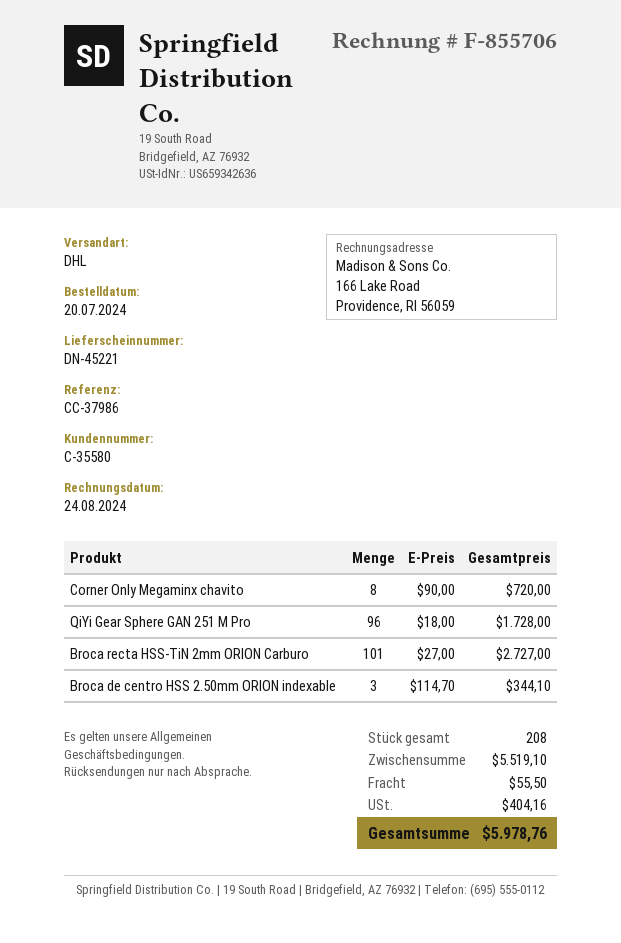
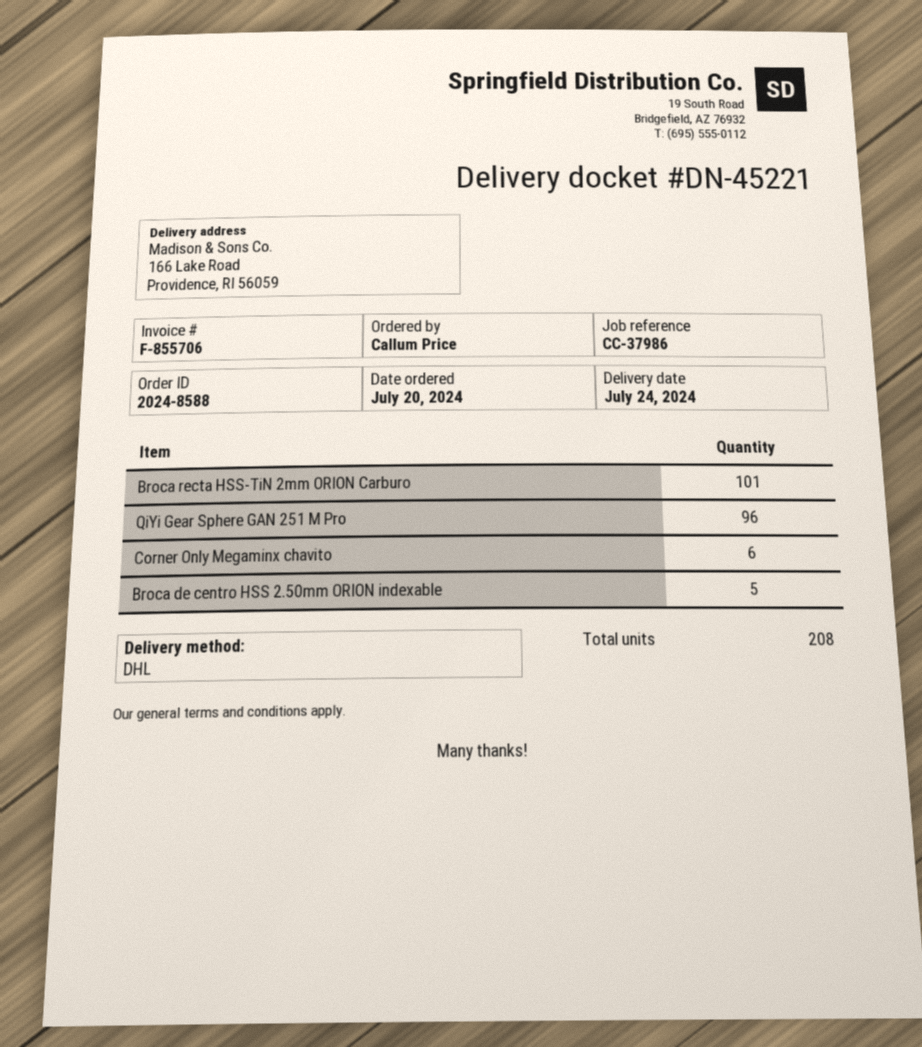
Corner Only Megaminx chavito: 8 -> 6
Broca de centro HSS 2.50mm ORION indexable: 3 -> 5

